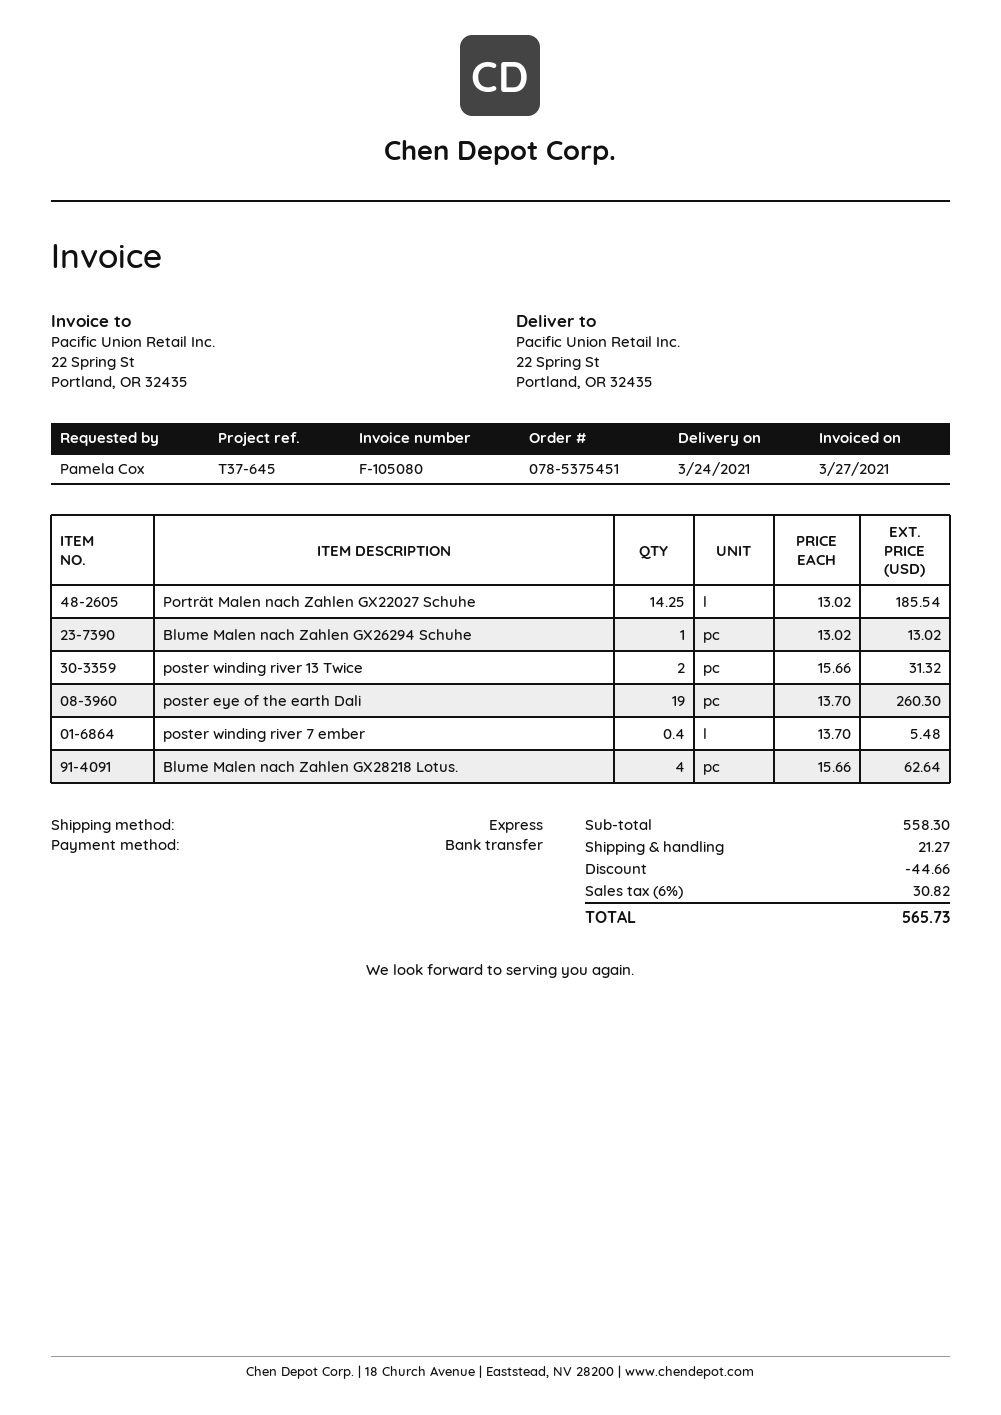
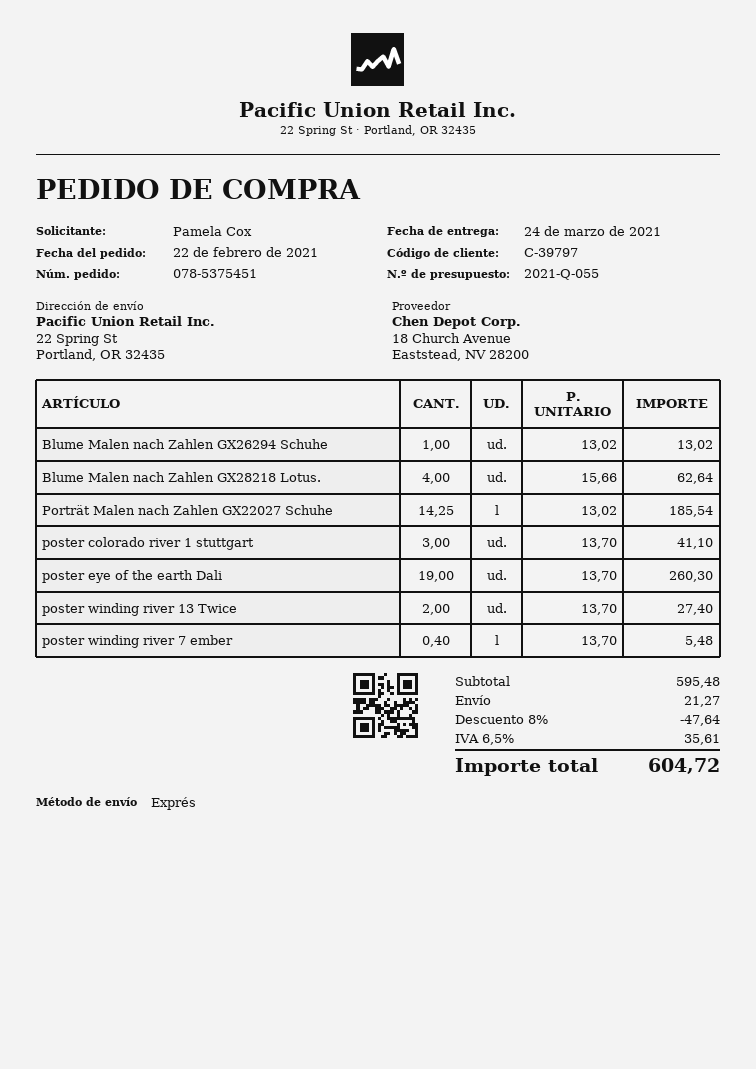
poster winding river 13 Twice: 2 x 15.66 = 31.32 -> 2 x 13.70 = 27.40
poster colorado river 1 stuttgart: none -> 3 x 13.70 = 41.10
subtotal: 558.30 -> 595.48
discount: 44.66 -> 47.64
tax: 6% = 30.82 -> 6.5% = 35.61
total: 565.73 -> 604.72

